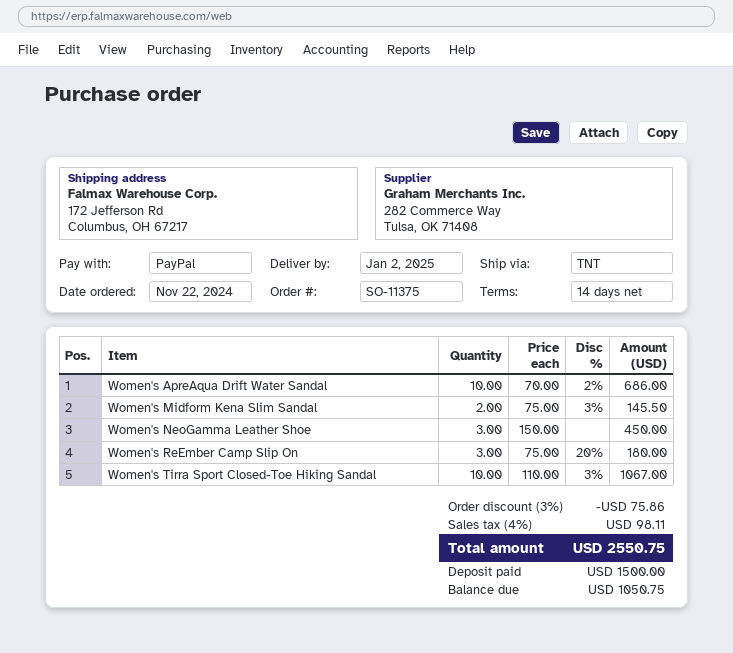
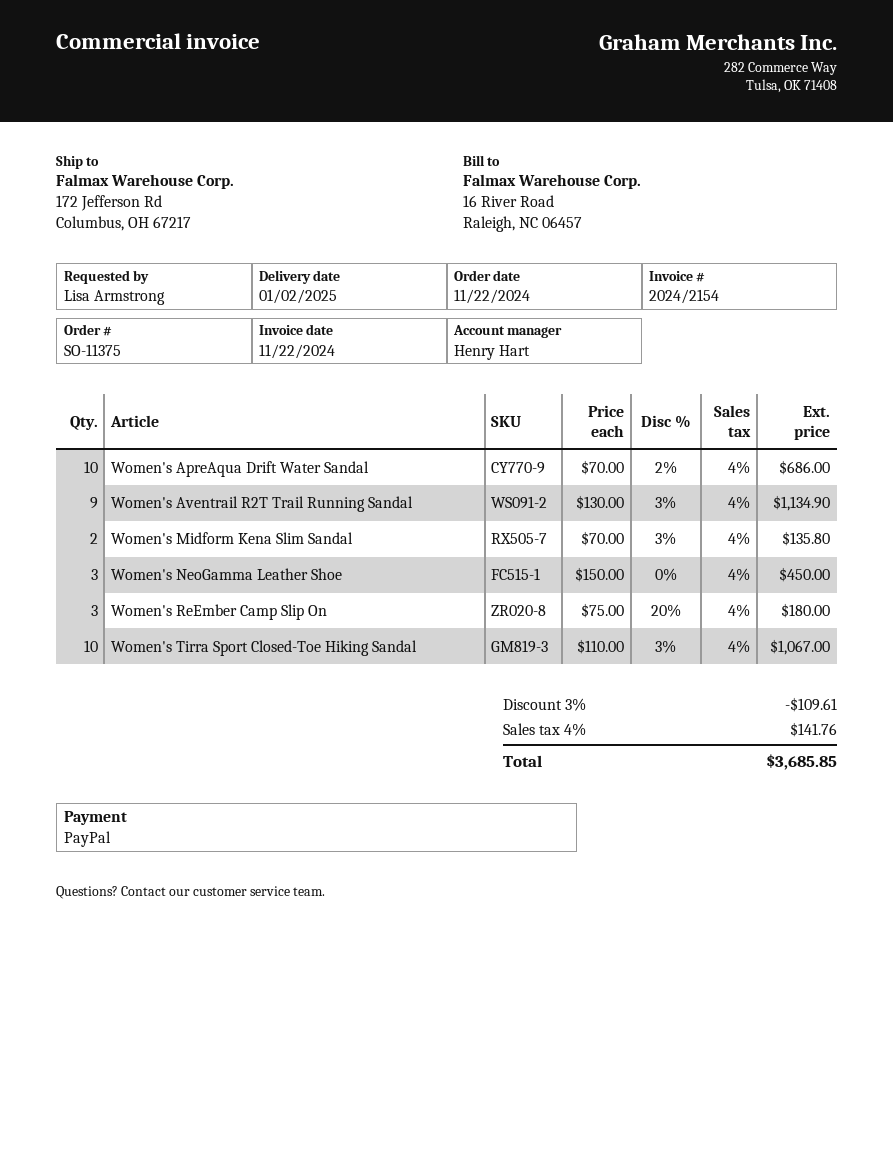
Women's Midform Kena Slim Sandal: 2 x 75.00 - 3% = 145.50 -> 2 x 70.00 - 3% = 135.80
Women's Aventrail R2T Trail Running Sandal: none -> 9 x 130.00 - 3% = 1134.90
discount: 3% = 75.86 -> 3% = 109.61
tax: 4% = 98.11 -> 4% = 141.76
total: 2550.75 -> 3685.85

